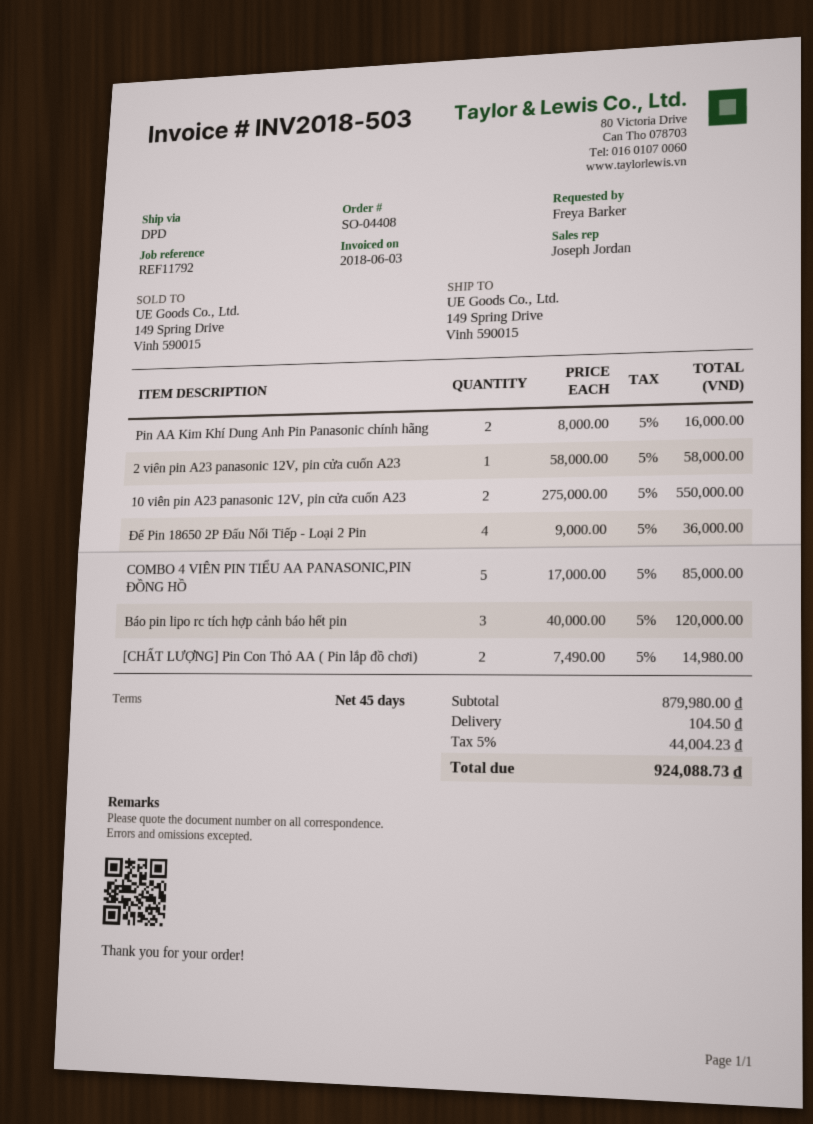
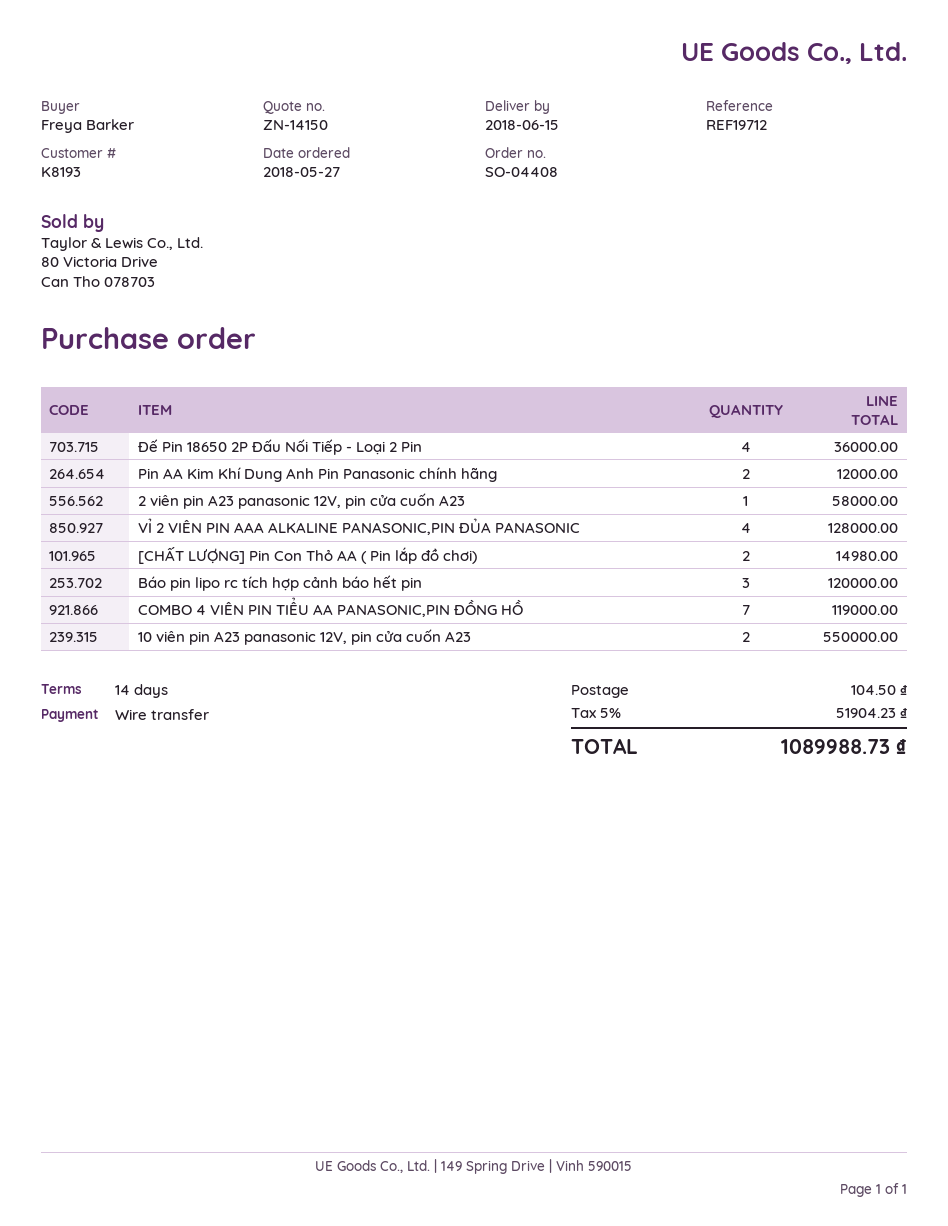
payment terms: 45 days -> 14 days
reference: REF11792 -> REF19712
Pin AA Kim Khí Dung Anh Pin Panasonic chính hãng: 2 for 16000.00 -> 2 for 12000.00
COMBO 4 VIÊN PIN TIỂU AA PANASONIC,PIN ĐỒNG HỒ: 5 for 85000.00 -> 7 for 119000.00
VỈ 2 VIÊN PIN AAA ALKALINE PANASONIC,PIN ĐỦA PANASONIC: none -> 4 for 128000.00
tax: 5% = 44004.23 -> 5% = 51904.23
total: 924088.73 -> 1089988.73

